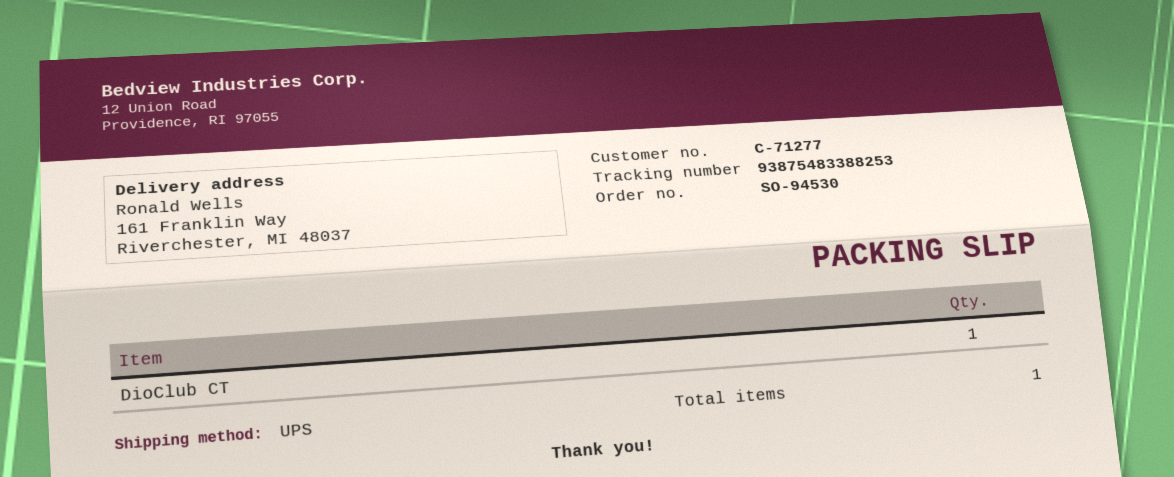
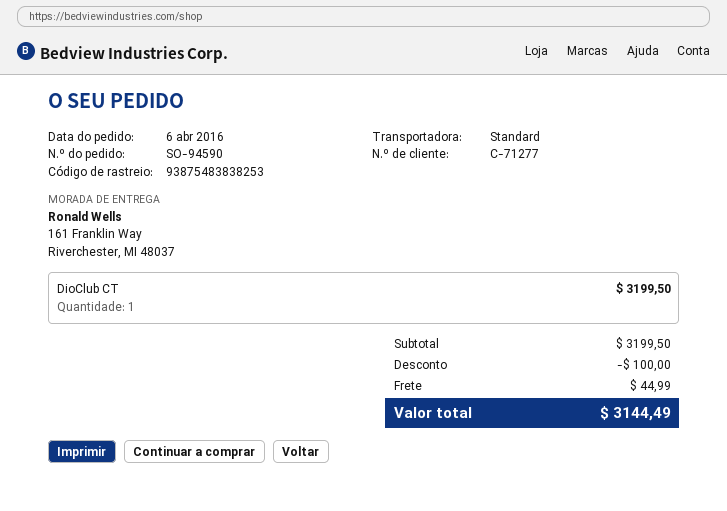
order number: SO-94530 -> SO-94590
shipping method: UPS -> standard
tracking number: 93875483388253 -> 93875483838253

